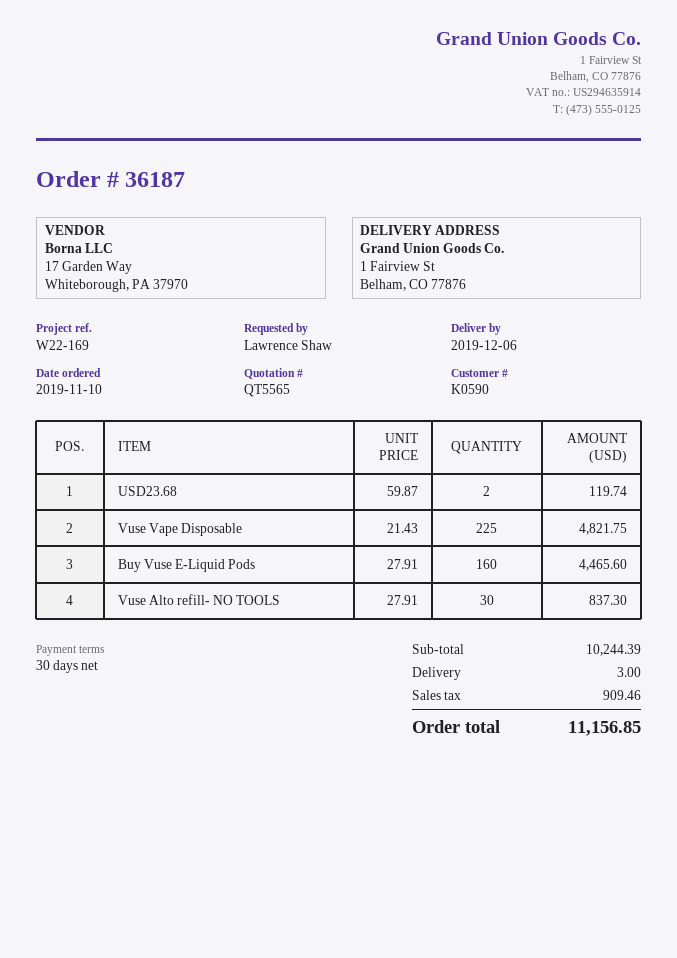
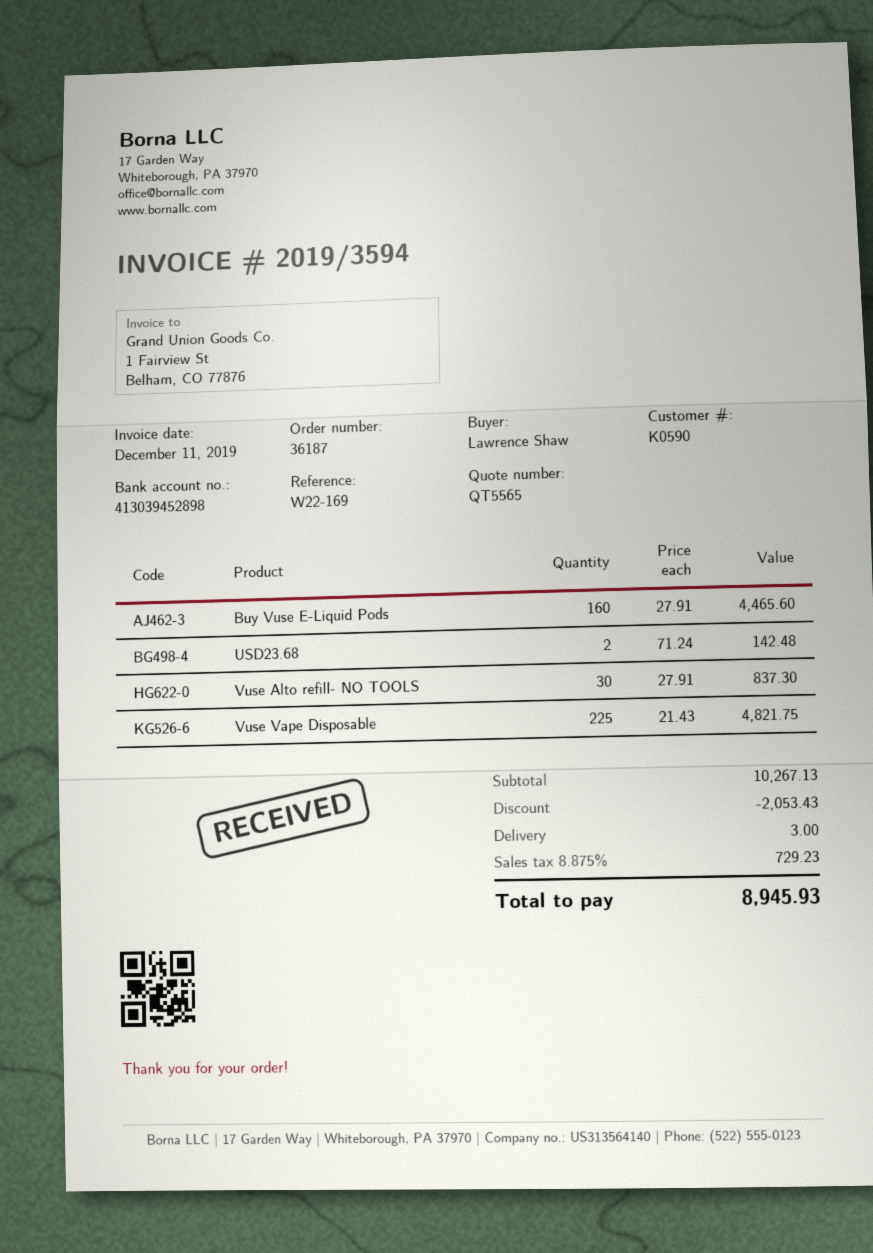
USD23.68: 2 x 59.87 = 119.74 -> 2 x 71.24 = 142.48
subtotal: 10244.39 -> 10267.13
discount: none -> 2053.43
tax: 909.46 -> 729.23
total: 11156.85 -> 8945.93

